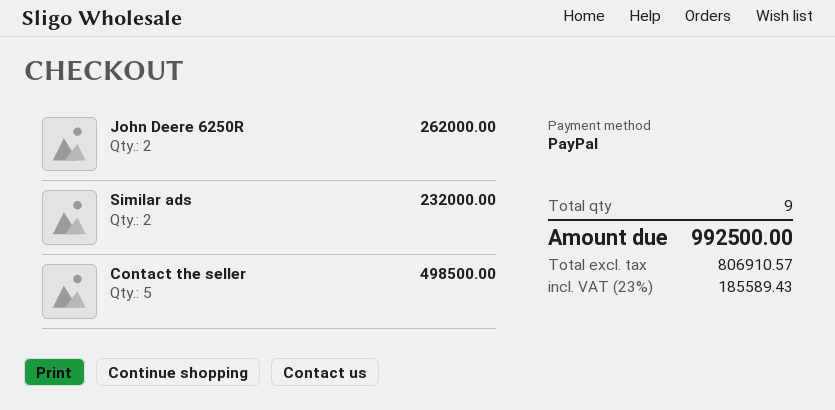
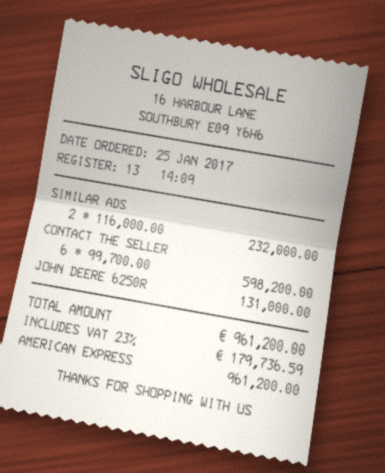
payment method: PayPal -> American Express
John Deere 6250R: 2 for 262000.00 -> 1 for 131000.00
Contact the seller: 5 for 498500.00 -> 6 for 598200.00
tax: 23% = 185589.43 -> 23% = 179736.59
total: 992500.00 -> 961200.00

